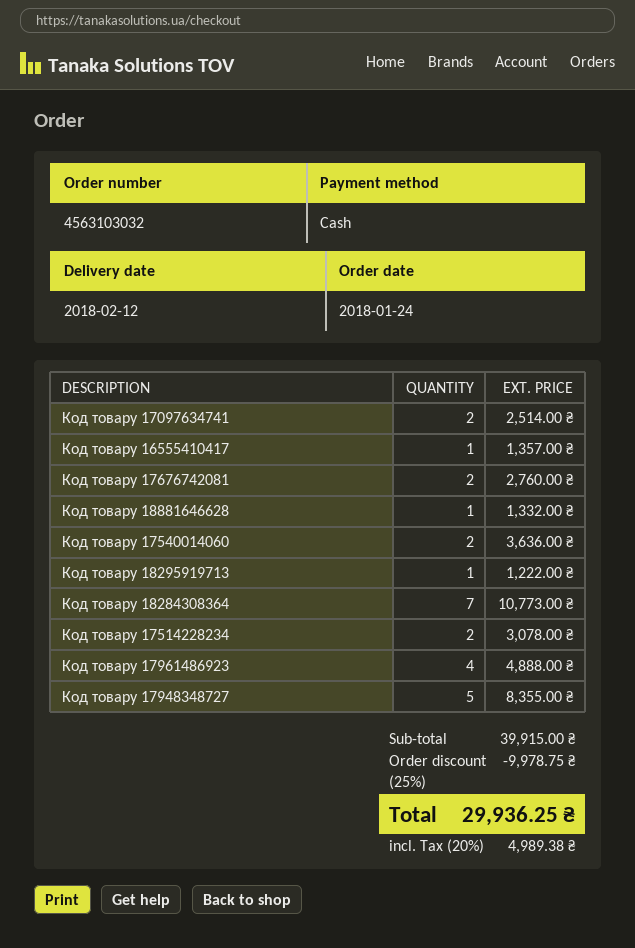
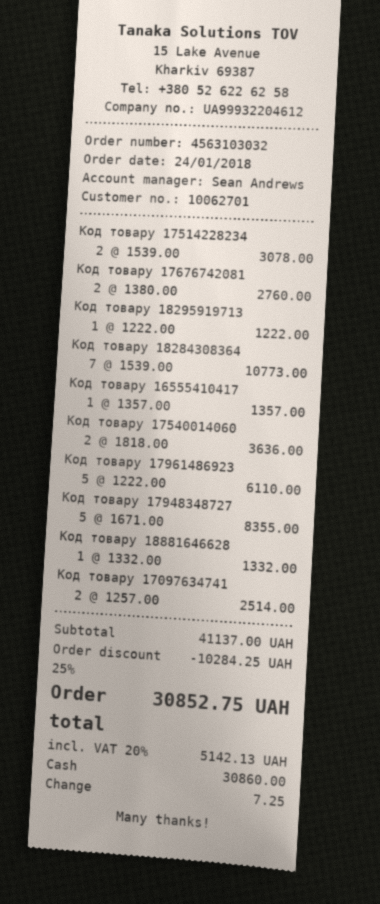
Код товару 17961486923: 4 for 4888.00 -> 5 for 6110.00
subtotal: 39915.00 -> 41137.00
discount: 25% = 9978.75 -> 25% = 10284.25
tax: 20% = 4989.38 -> 20% = 5142.13
total: 29936.25 -> 30852.75

